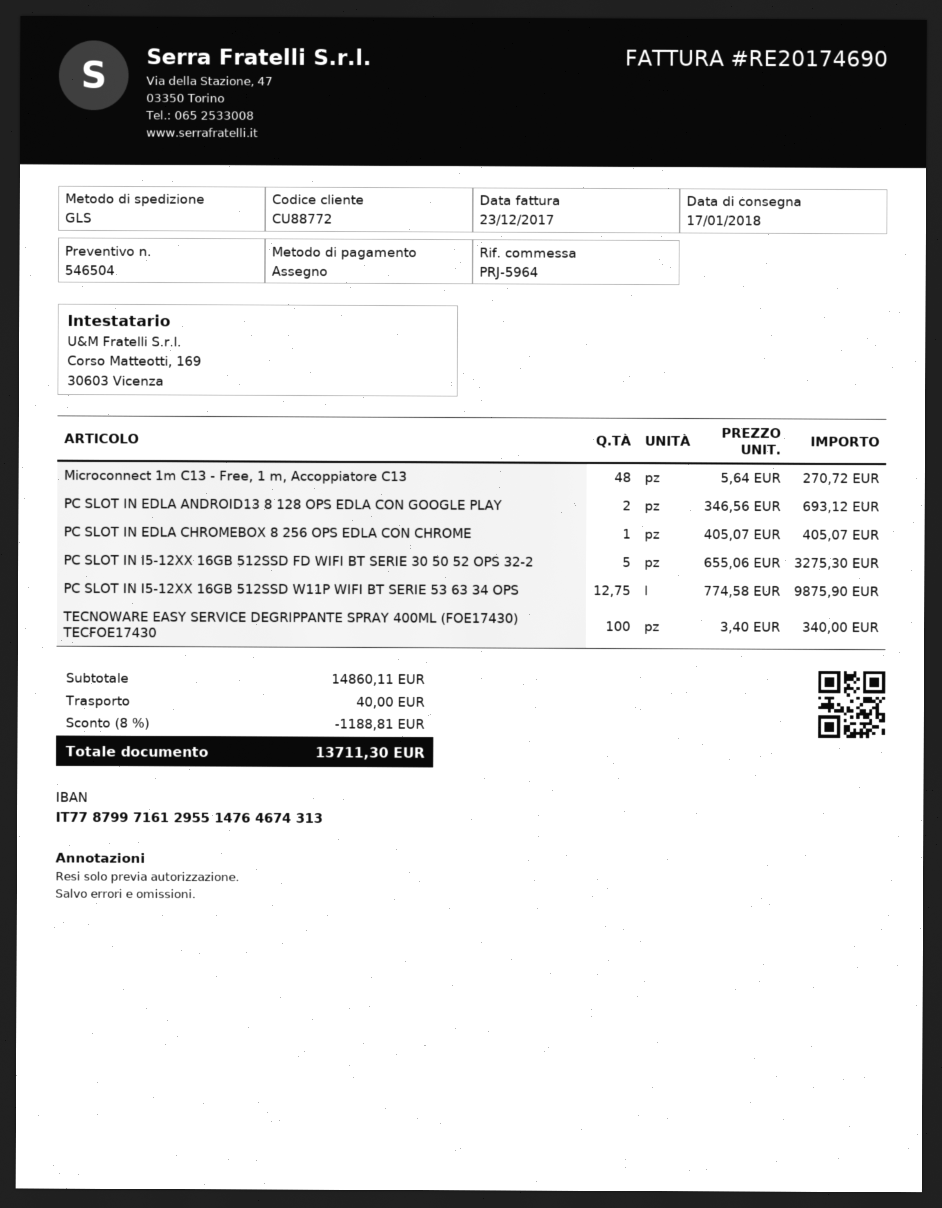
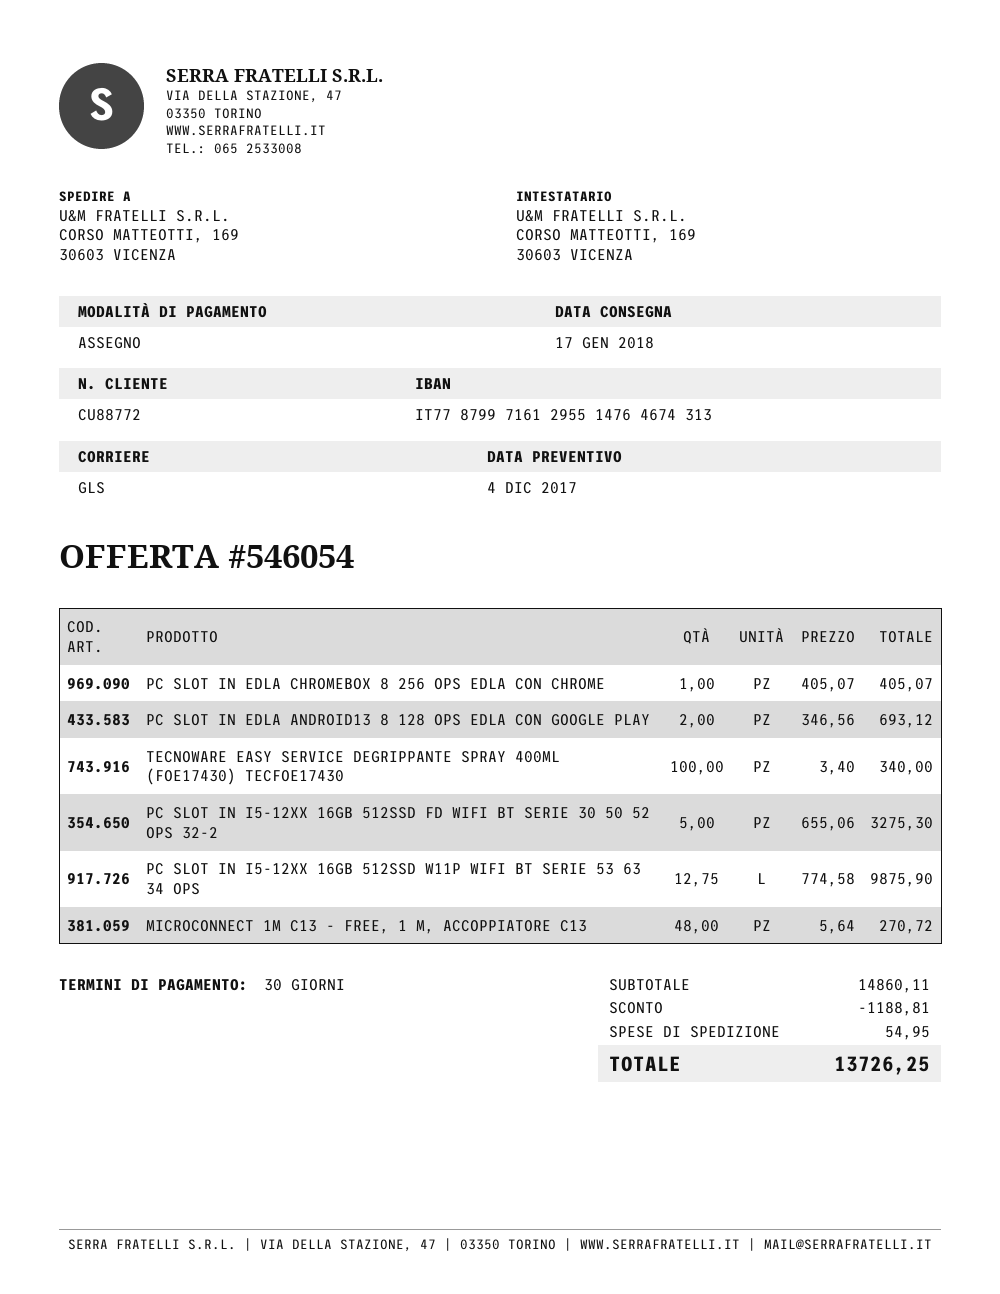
quote number: 546504 -> 546054
shipping: 40.00 -> 54.95
total: 13711.30 -> 13726.25

